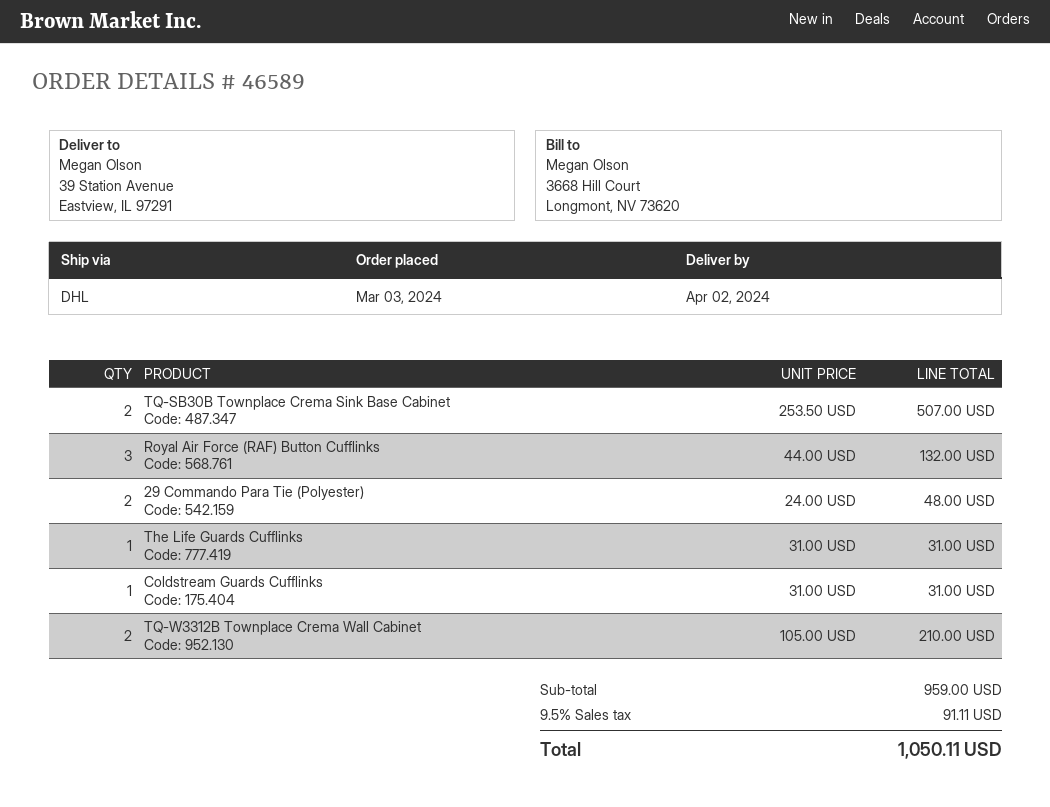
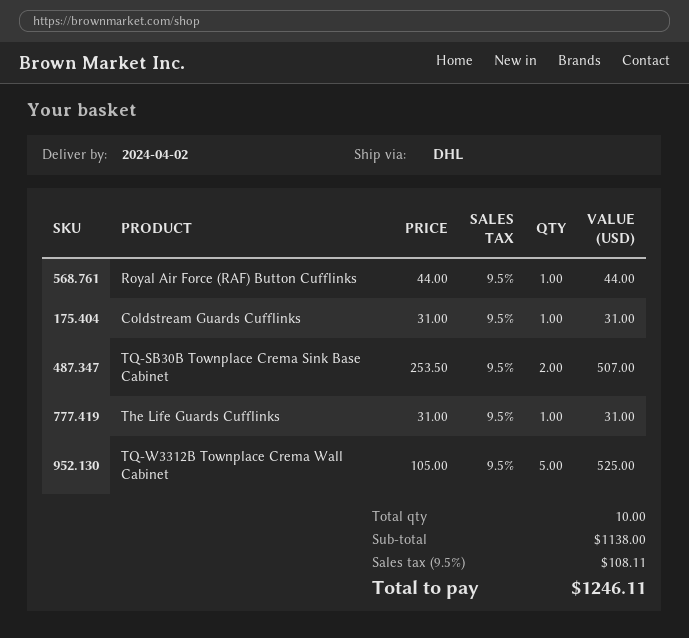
Royal Air Force (RAF) Button Cufflinks: 3 x 44.00 = 132.00 -> 1 x 44.00 = 44.00
29 Commando Para Tie (Polyester): 2 x 24.00 = 48.00 -> none
TQ-W3312B Townplace Crema Wall Cabinet: 2 x 105.00 = 210.00 -> 5 x 105.00 = 525.00
subtotal: 959.00 -> 1138.00
tax: 9.5% = 91.11 -> 9.5% = 108.11
total: 1050.11 -> 1246.11

